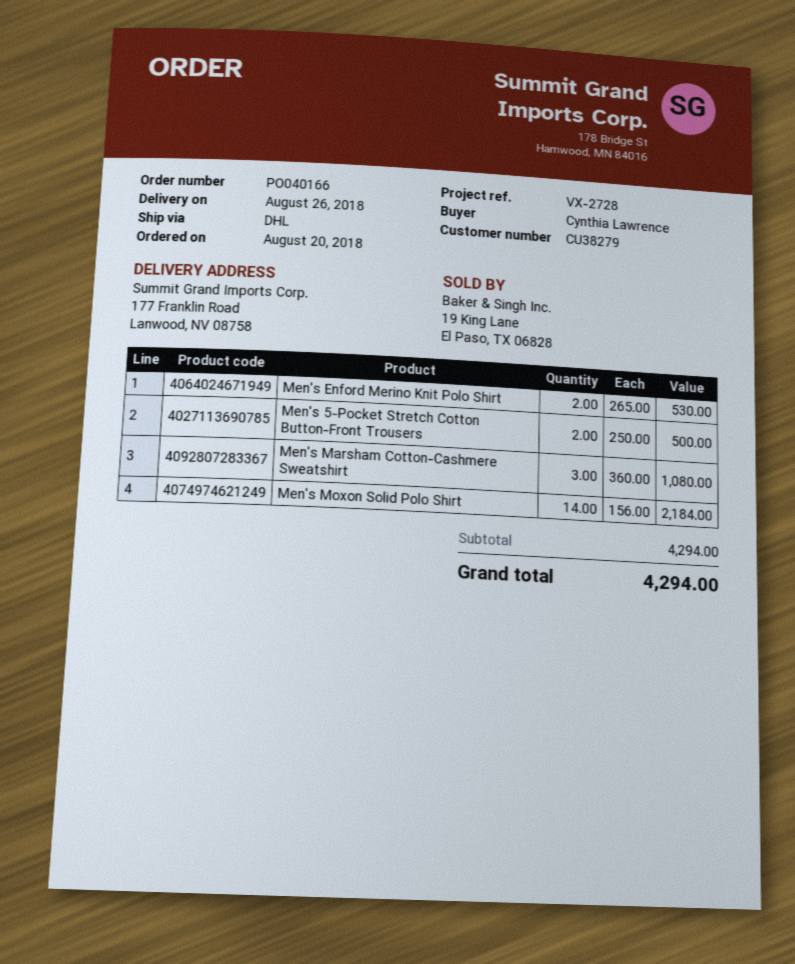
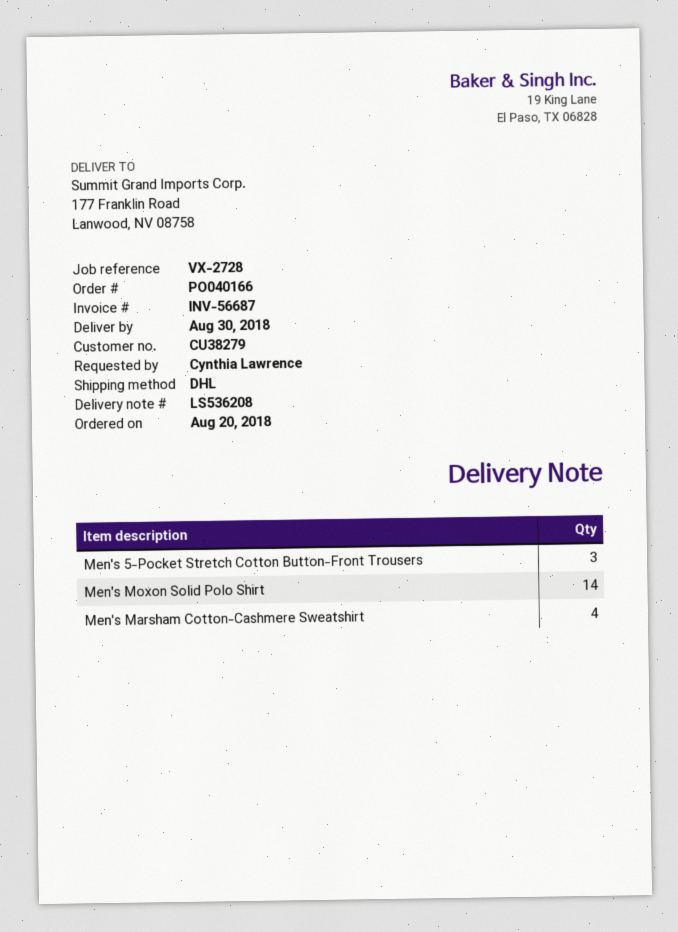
delivery date: 2018-08-26 -> 2018-08-30
Men's Enford Merino Knit Polo Shirt: 2 -> none
Men's 5-Pocket Stretch Cotton Button-Front Trousers: 2 -> 3
Men's Marsham Cotton-Cashmere Sweatshirt: 3 -> 4

